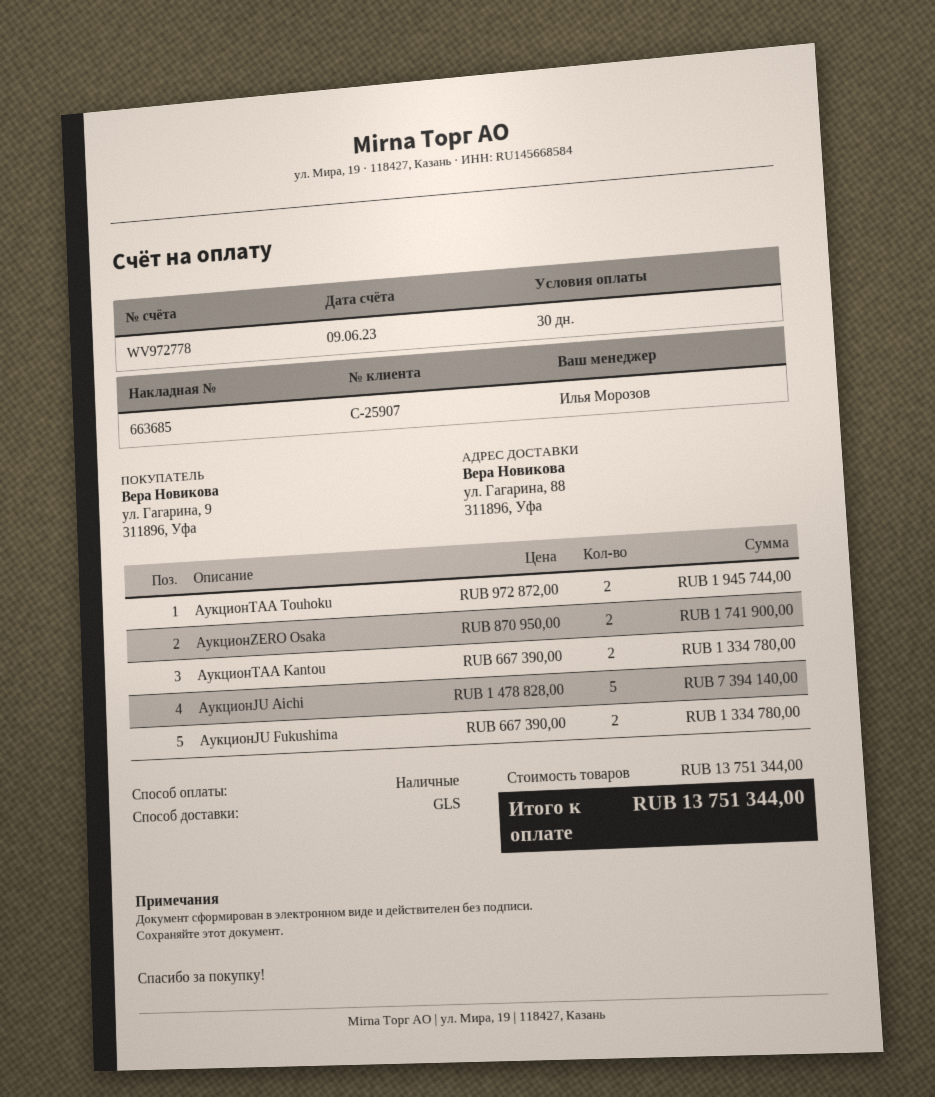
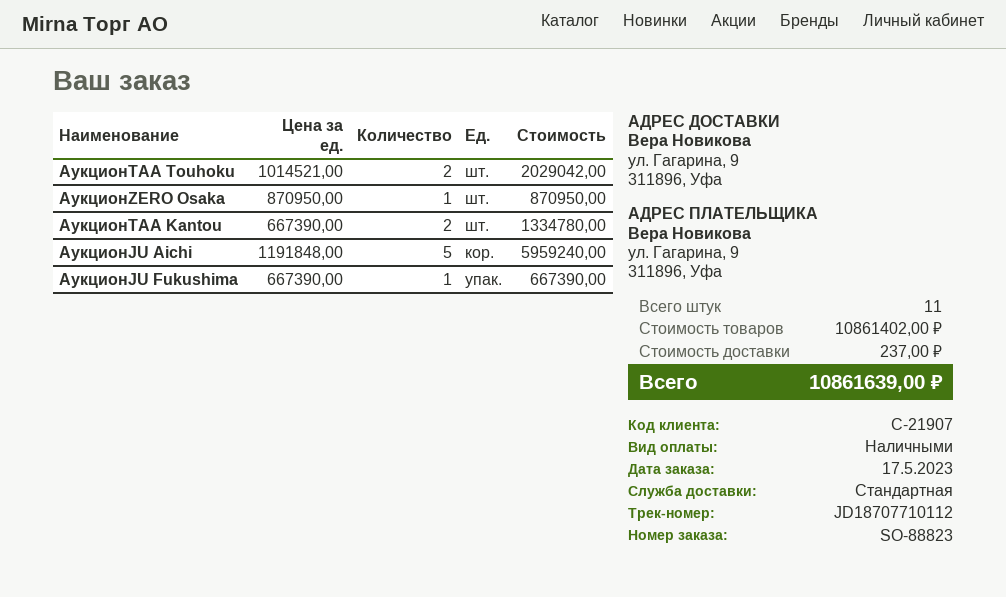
customer number: C-25907 -> C-21907
shipping method: GLS -> standard
ship to: ул. Гагарина, 88, 311896, Уфа -> ул. Гагарина, 9, 311896, Уфа
АукционTAA Touhoku: 2 x 972872.00 = 1945744.00 -> 2 x 1014521.00 = 2029042.00
АукционZERO Osaka: 2 x 870950.00 = 1741900.00 -> 1 x 870950.00 = 870950.00
АукционJU Aichi: 5 x 1478828.00 = 7394140.00 -> 5 x 1191848.00 = 5959240.00
АукционJU Fukushima: 2 x 667390.00 = 1334780.00 -> 1 x 667390.00 = 667390.00
subtotal: 13751344.00 -> 10861402.00
shipping: none -> 237.00
total: 13751344.00 -> 10861639.00

